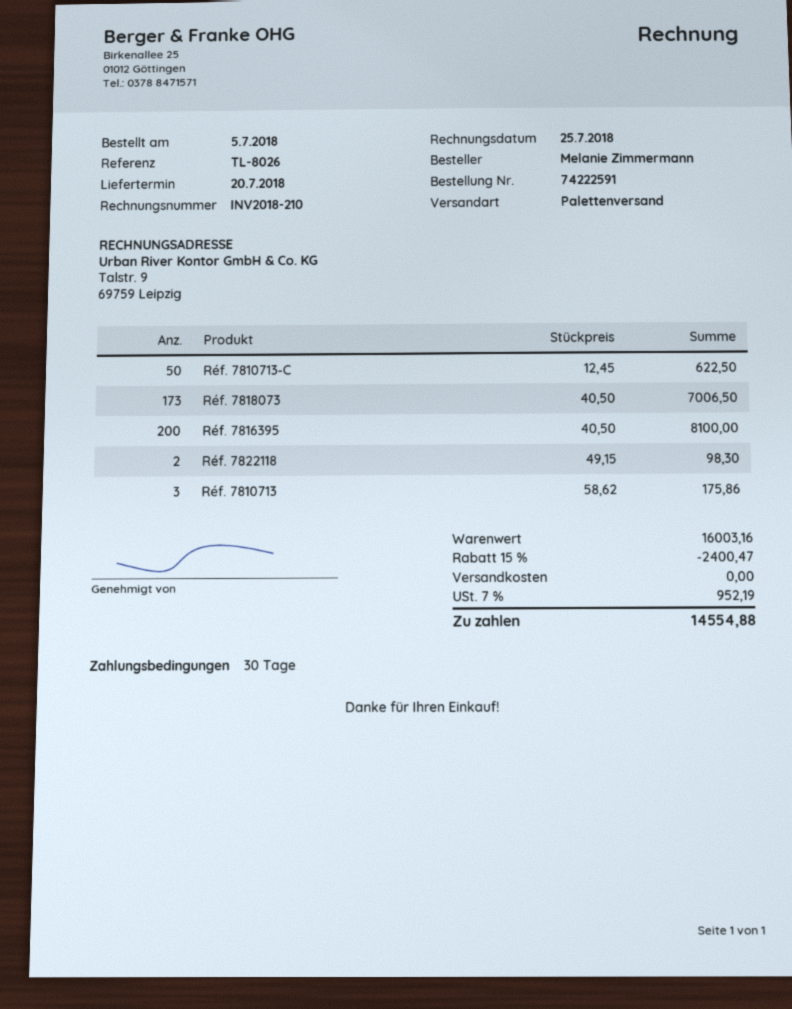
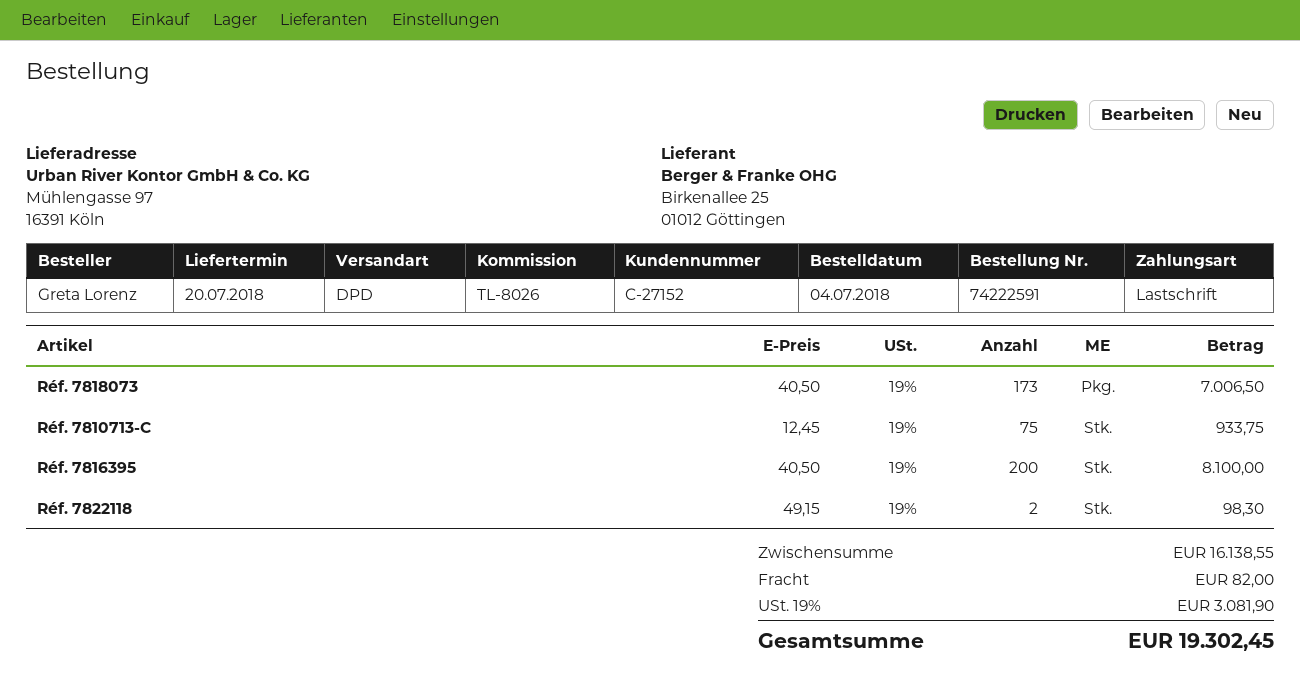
order date: 2018-07-05 -> 2018-07-04
ordered by: Melanie Zimmermann -> Greta Lorenz
shipping method: pallet freight -> DPD
Réf. 7810713-C: 50 x 12.45 = 622.50 -> 75 x 12.45 = 933.75
Réf. 7810713: 3 x 58.62 = 175.86 -> none
subtotal: 16003.16 -> 16138.55
discount: 15% = 2400.47 -> none
shipping: 0.00 -> 82.00
tax: 7% = 952.19 -> 19% = 3081.90
total: 14554.88 -> 19302.45

